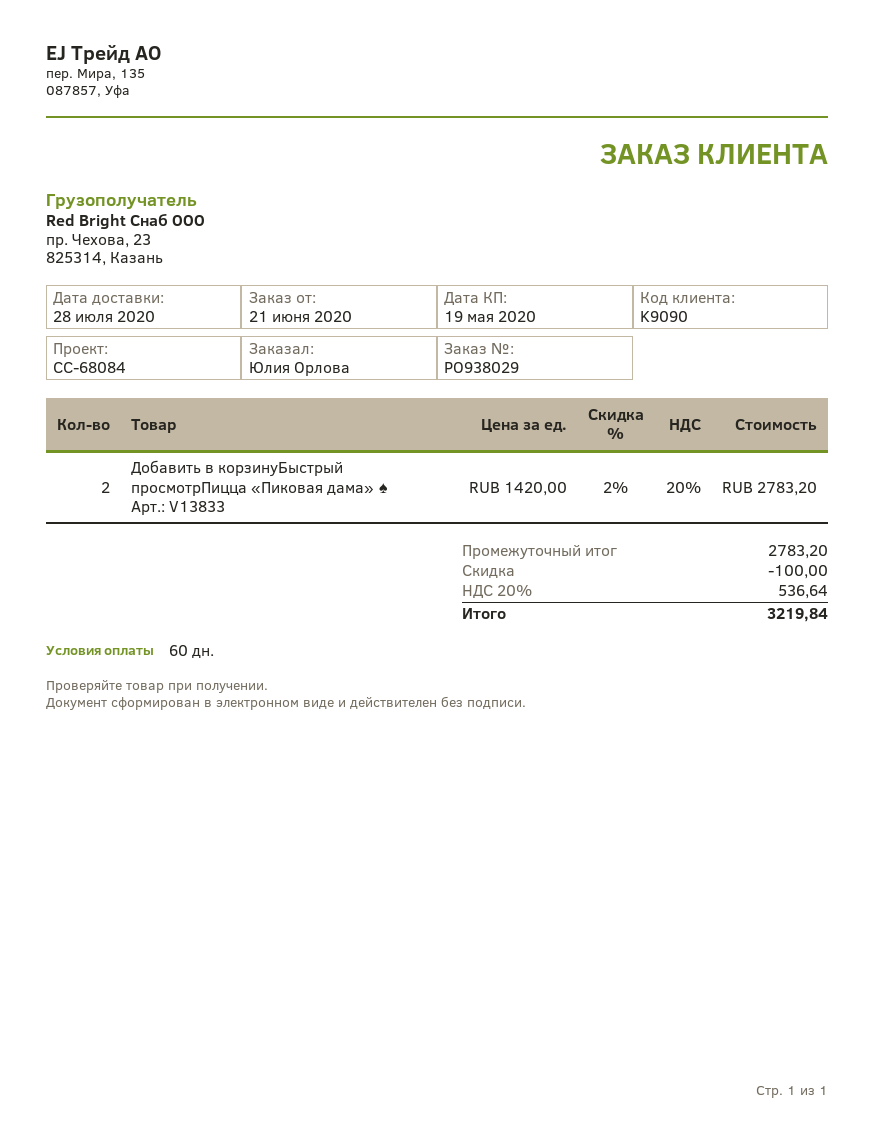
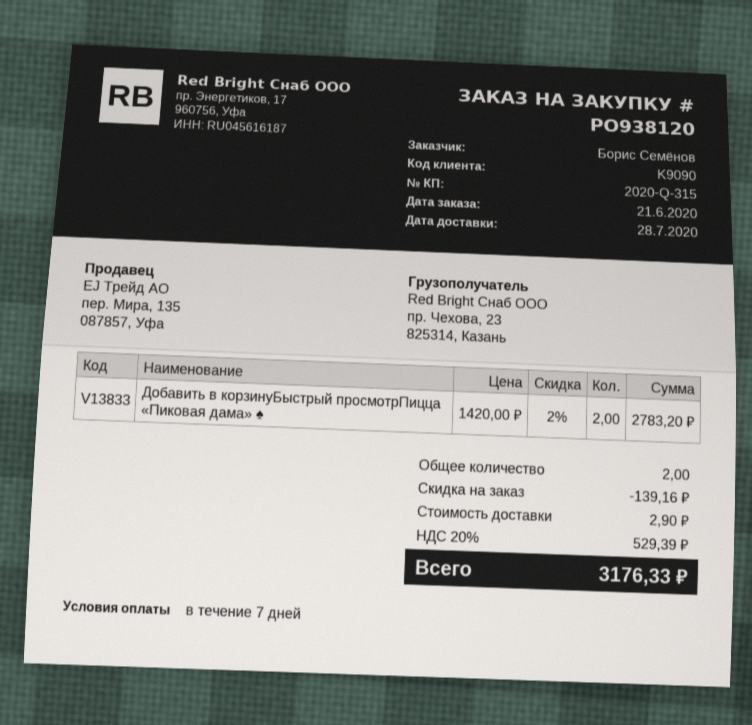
order number: PO938029 -> PO938120
payment terms: 60 days -> 7 days
ordered by: Юлия Орлова -> Борис Семёнов
discount: 100.00 -> 139.16
shipping: none -> 2.90
tax: 20% = 536.64 -> 20% = 529.39
total: 3219.84 -> 3176.33

